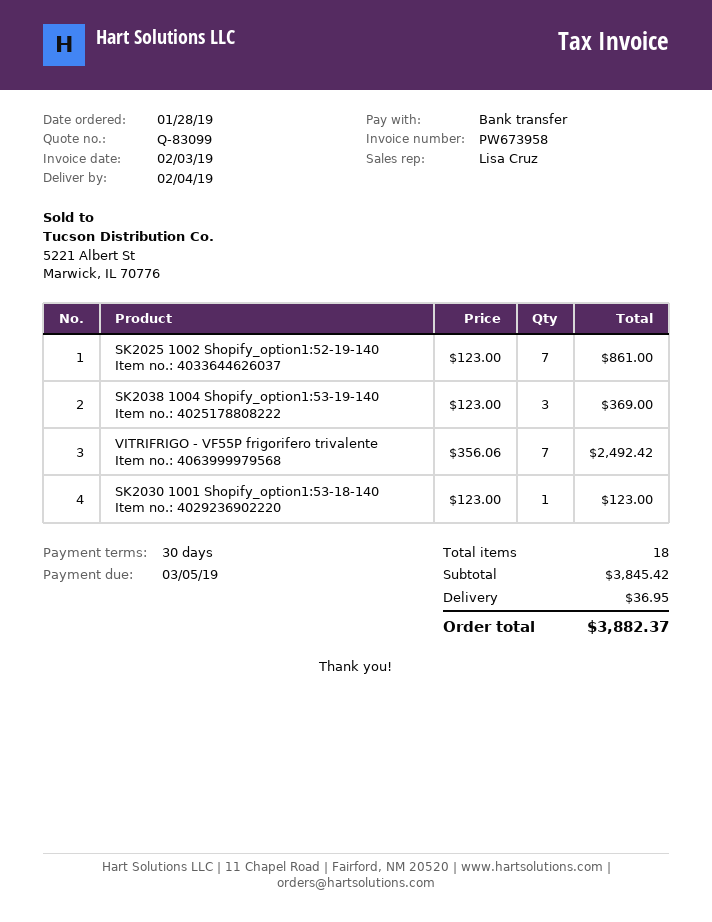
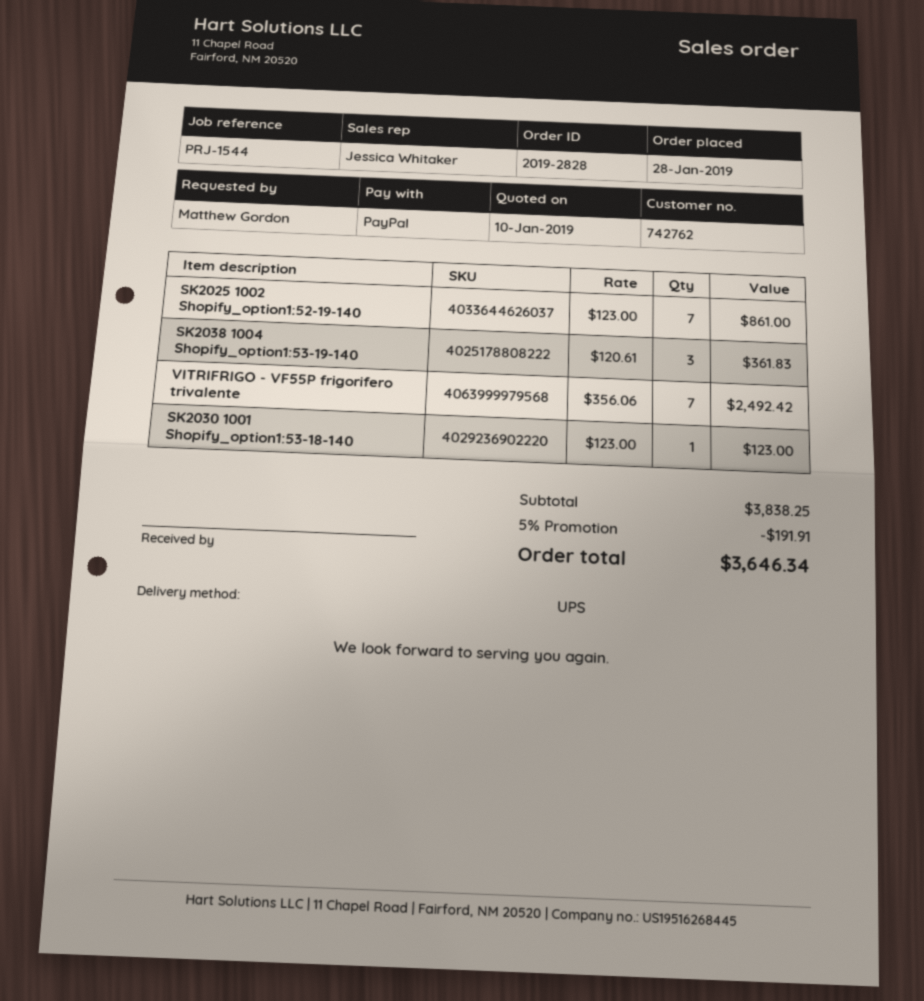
sales rep: Lisa Cruz -> Jessica Whitaker
payment method: bank transfer -> PayPal
SK2038 1004 Shopify_option1:53-19-140: 3 x 123.00 = 369.00 -> 3 x 120.61 = 361.83
subtotal: 3845.42 -> 3838.25
discount: none -> 5% = 191.91
shipping: 36.95 -> none
total: 3882.37 -> 3646.34

